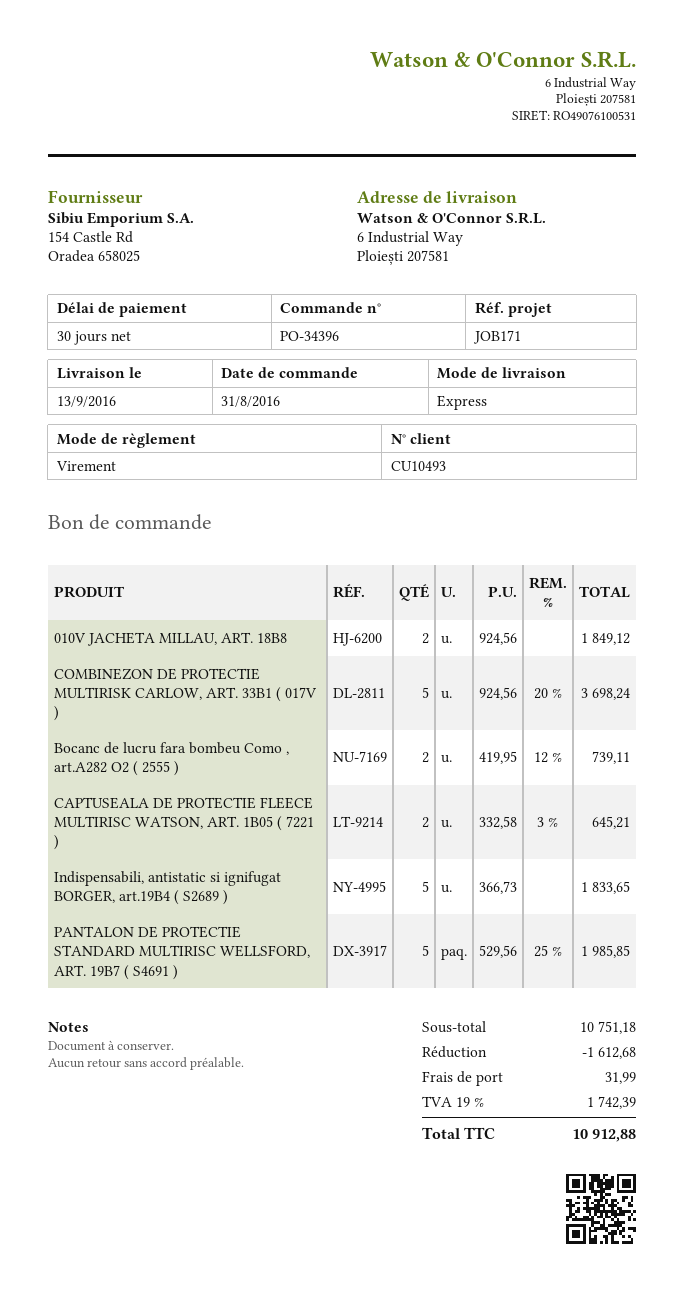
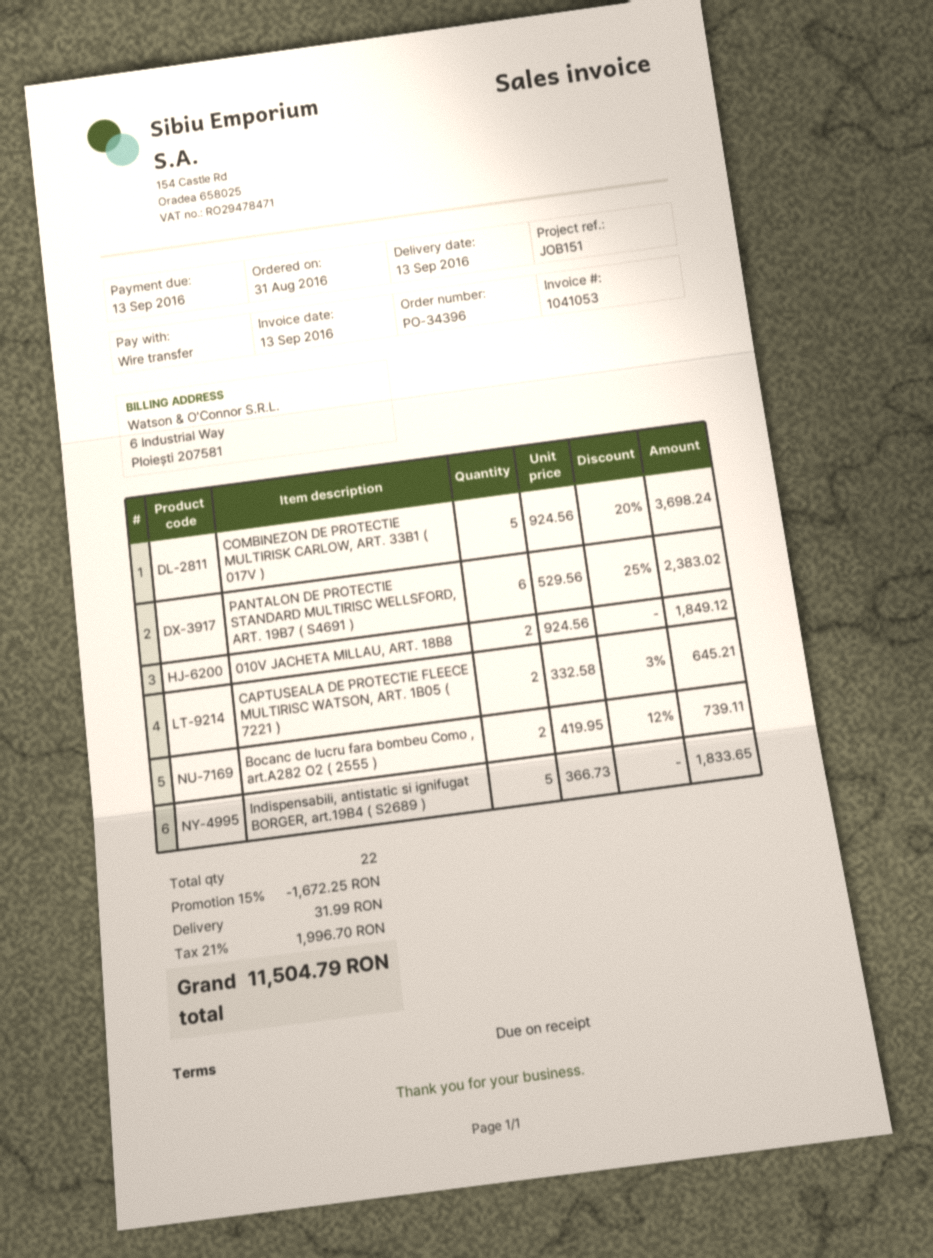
payment terms: 30 days -> on receipt
reference: JOB171 -> JOB151
PANTALON DE PROTECTIE STANDARD MULTIRISC WELLSFORD, ART. 19B7 ( S4691 ): 5 x 529.56 - 25% = 1985.85 -> 6 x 529.56 - 25% = 2383.02
discount: 1612.68 -> 1672.25
tax: 19% = 1742.39 -> 21% = 1996.70
total: 10912.88 -> 11504.79

